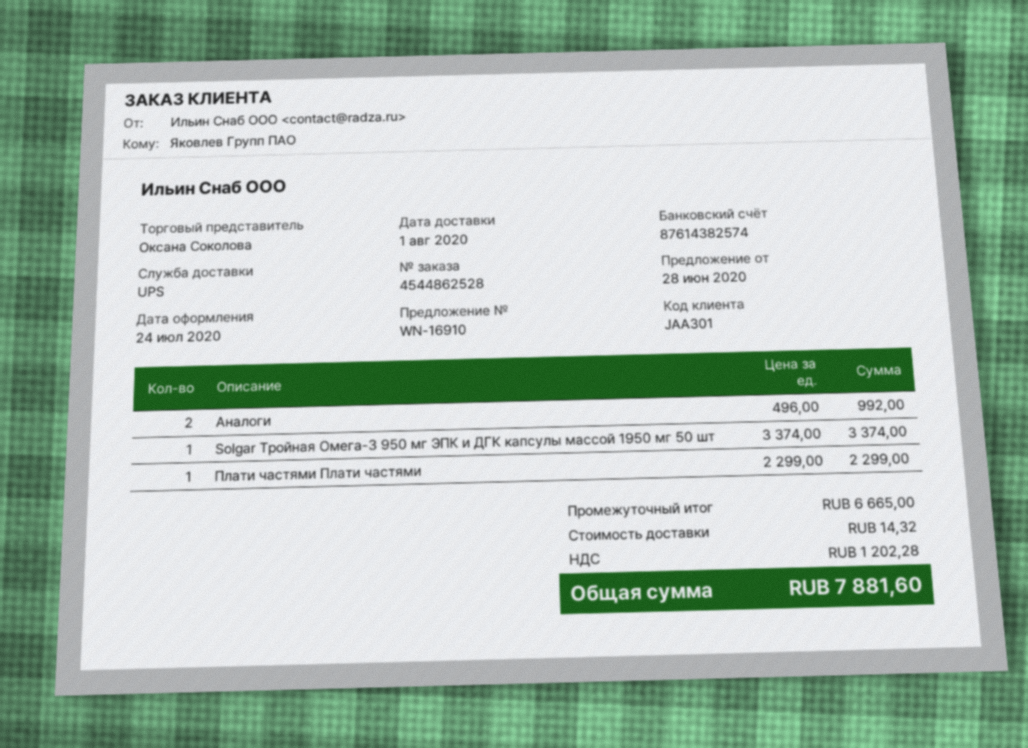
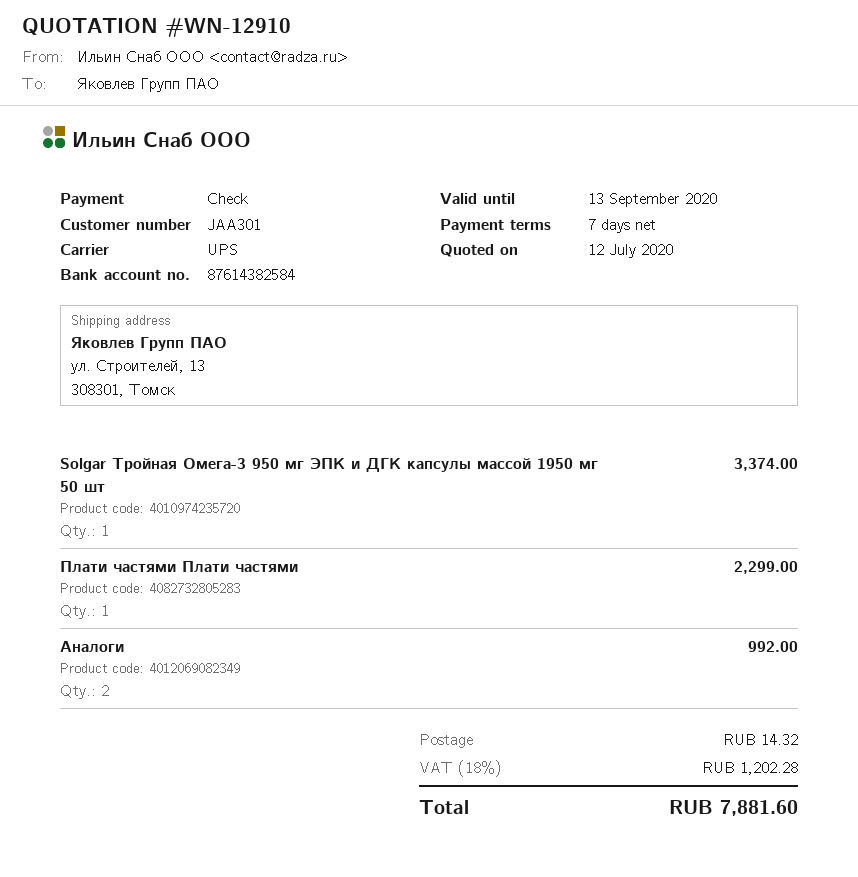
quote number: WN-16910 -> WN-12910
quote date: 2020-06-28 -> 2020-07-12
bank account: 87614382574 -> 87614382584

